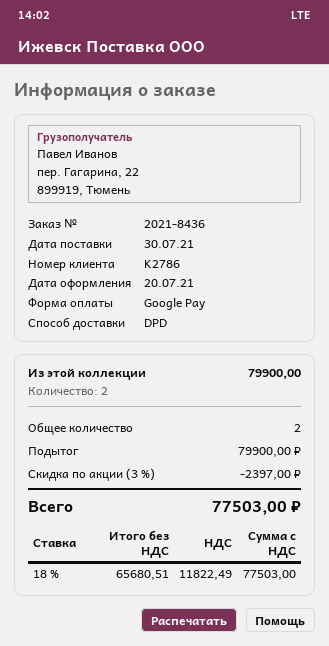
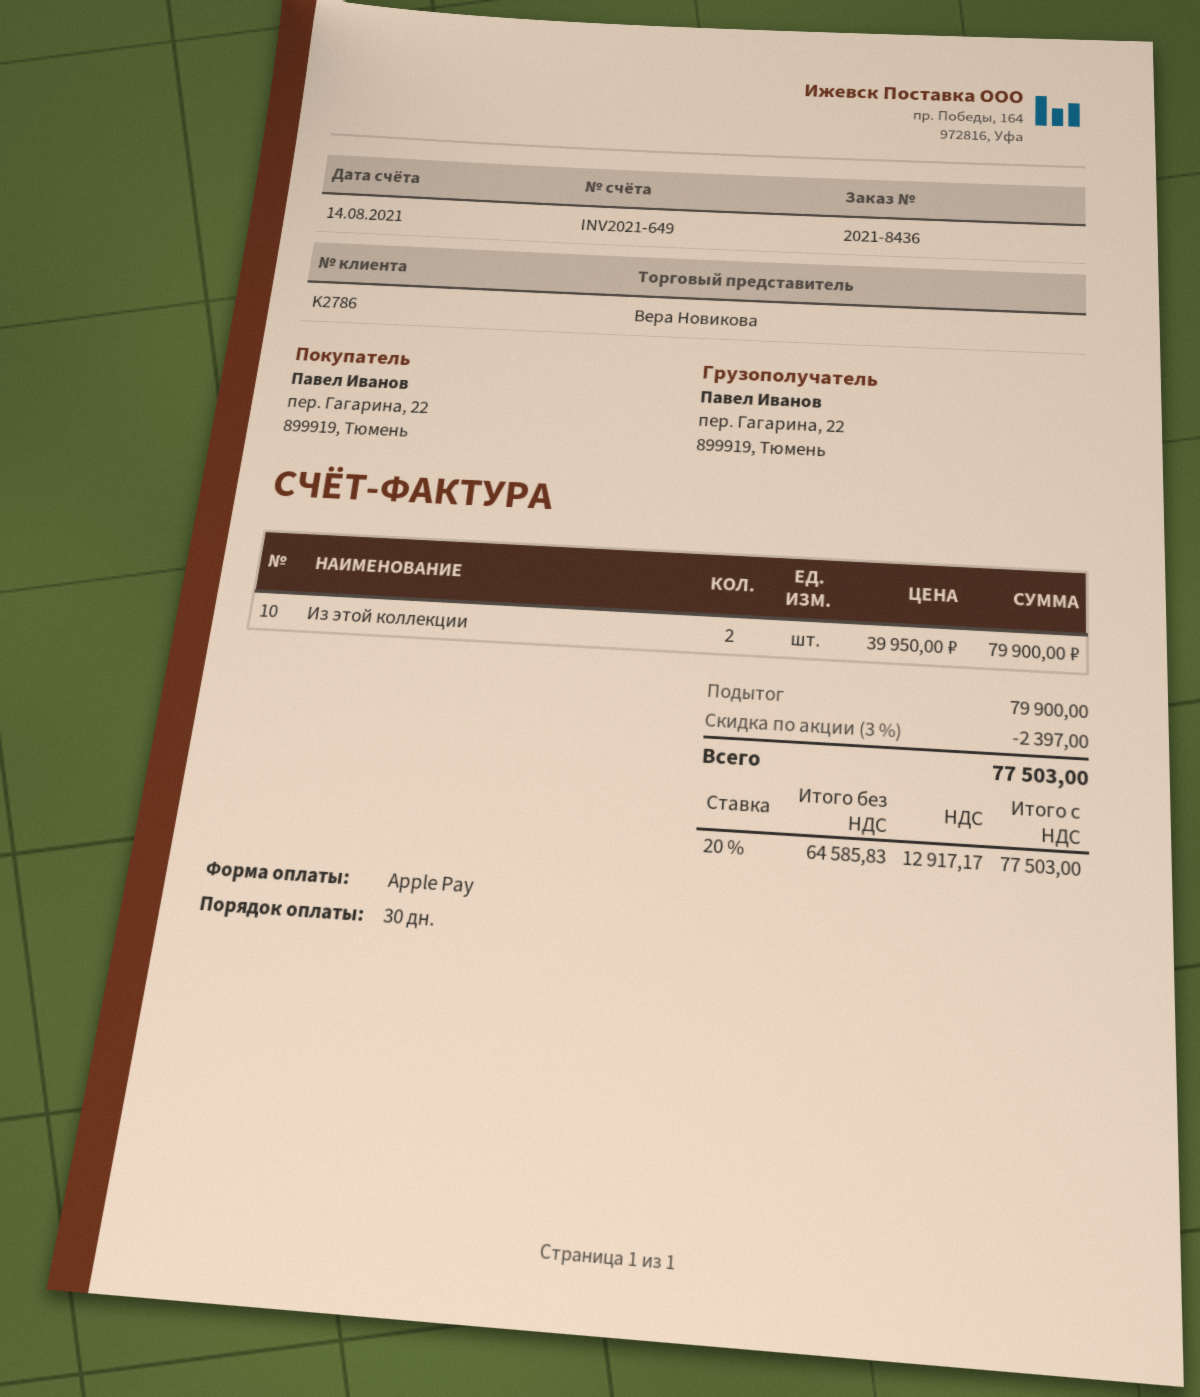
payment method: Google Pay -> Apple Pay
net: 65680.51 -> 64585.83
tax: 18% = 11822.49 -> 20% = 12917.17

